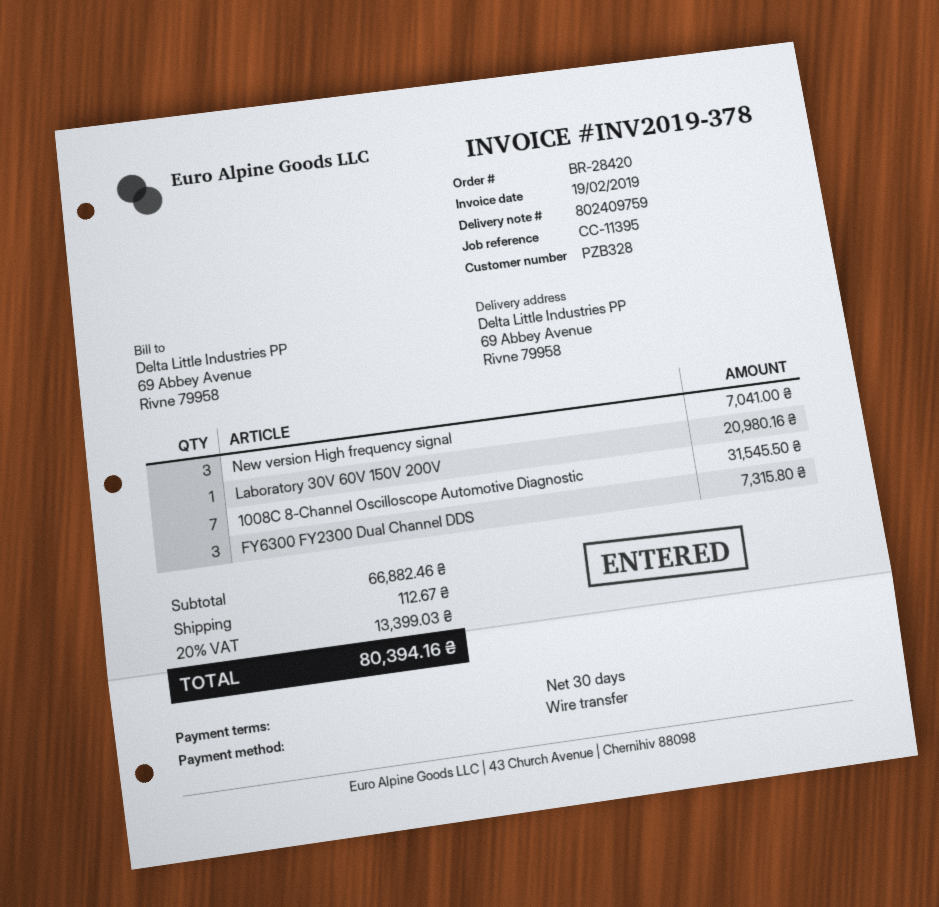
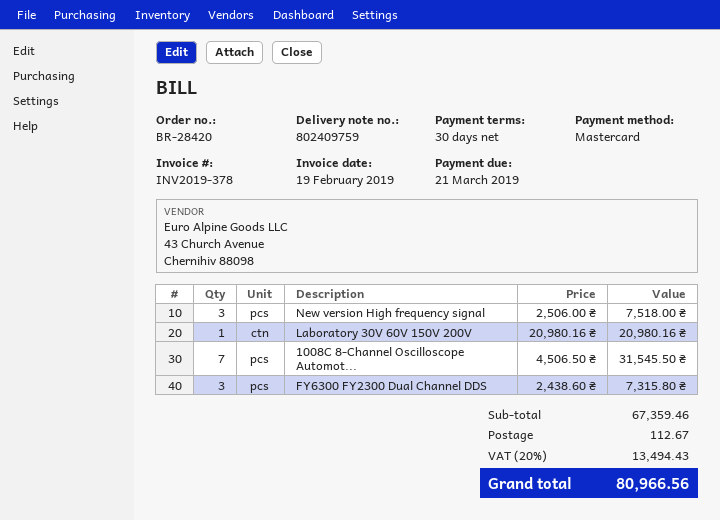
payment method: bank transfer -> Mastercard
New version High frequency signal: 3 for 7041.00 -> 3 for 7518.00
subtotal: 66882.46 -> 67359.46
tax: 20% = 13399.03 -> 20% = 13494.43
total: 80394.16 -> 80966.56

